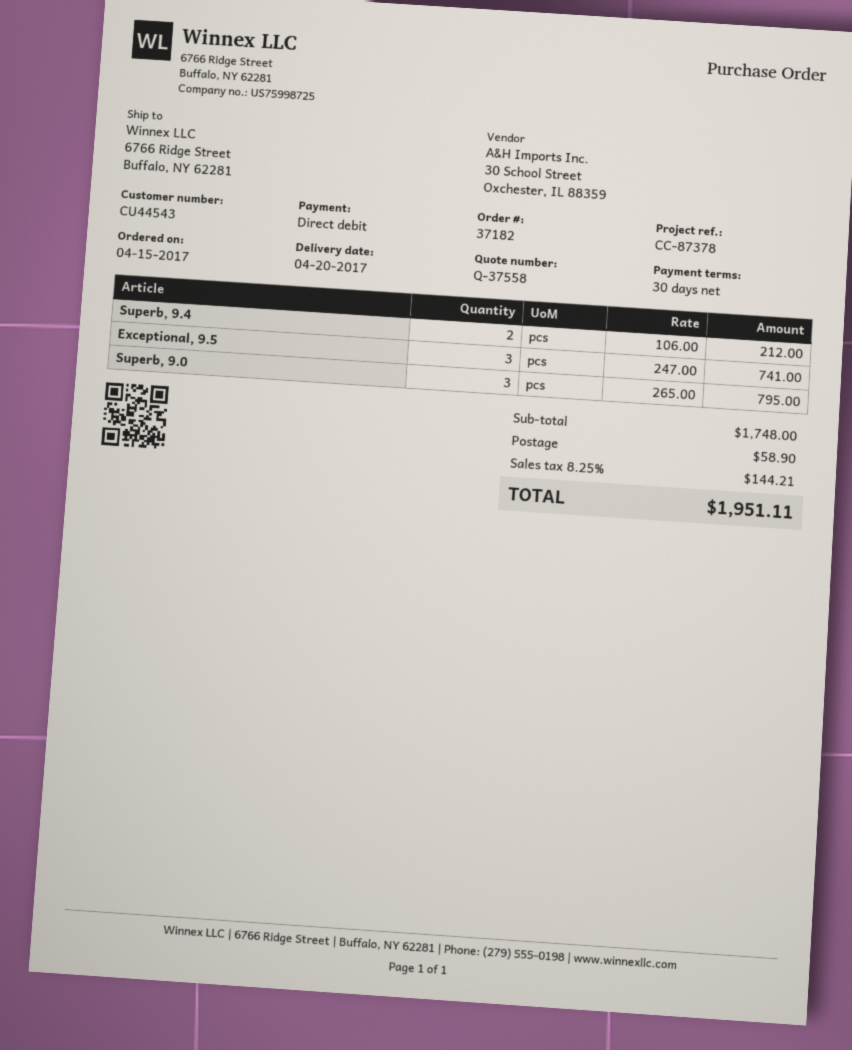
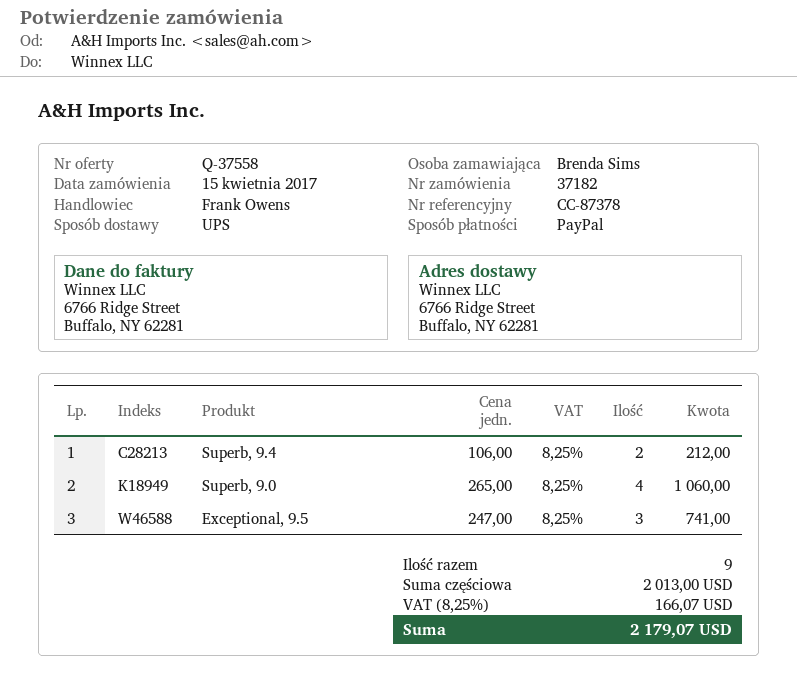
payment method: direct debit -> PayPal
Superb, 9.0: 3 x 265.00 = 795.00 -> 4 x 265.00 = 1060.00
subtotal: 1748.00 -> 2013.00
shipping: 58.90 -> none
tax: 8.25% = 144.21 -> 8.25% = 166.07
total: 1951.11 -> 2179.07

